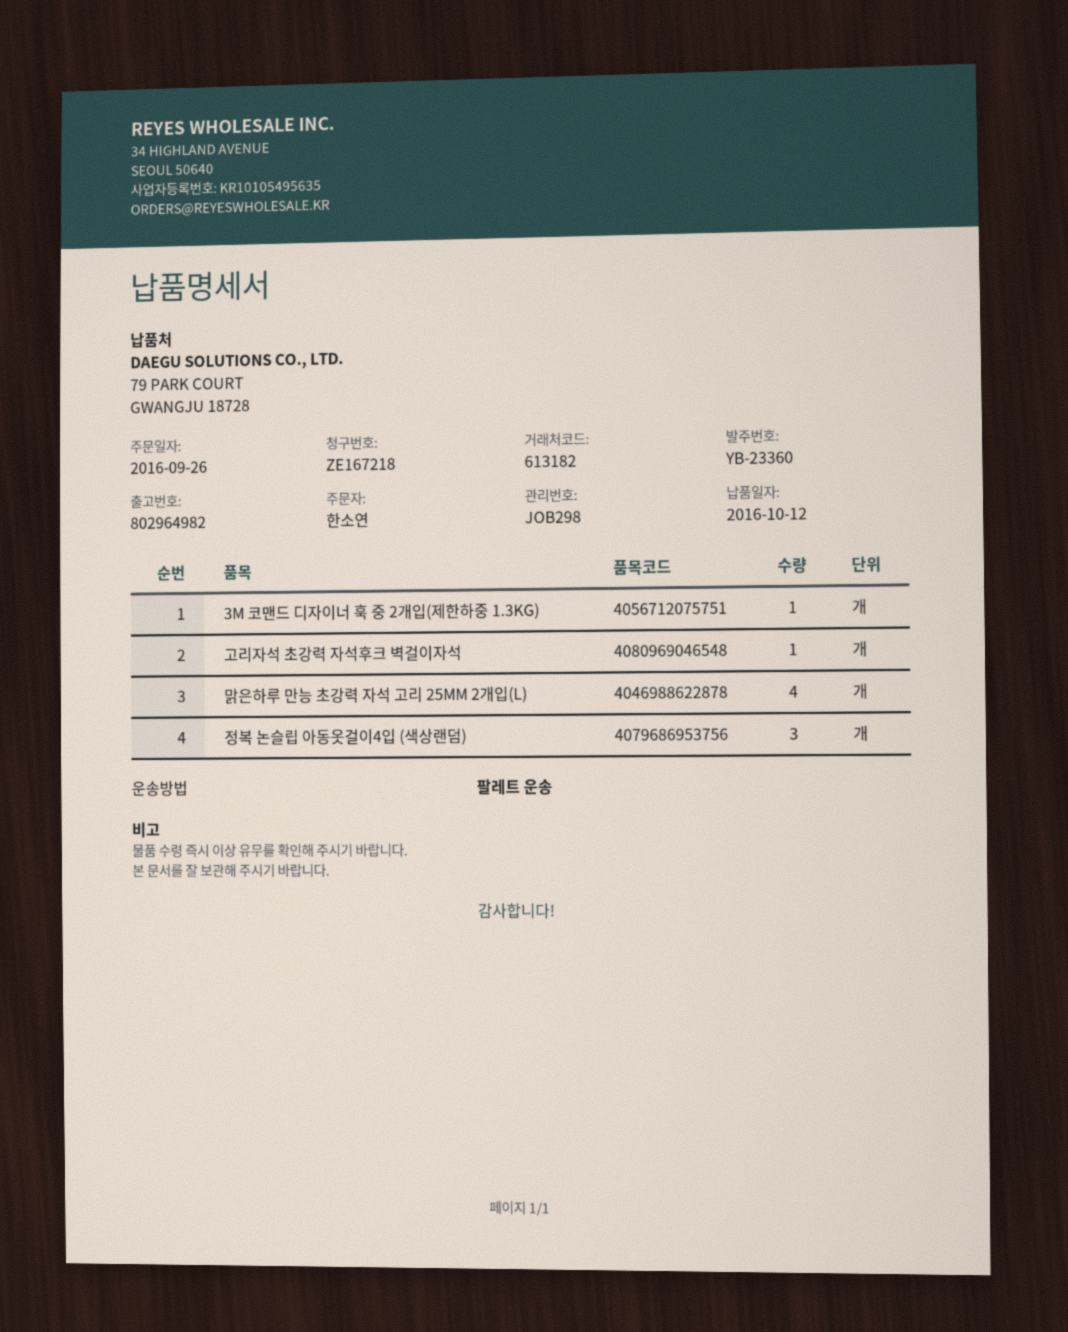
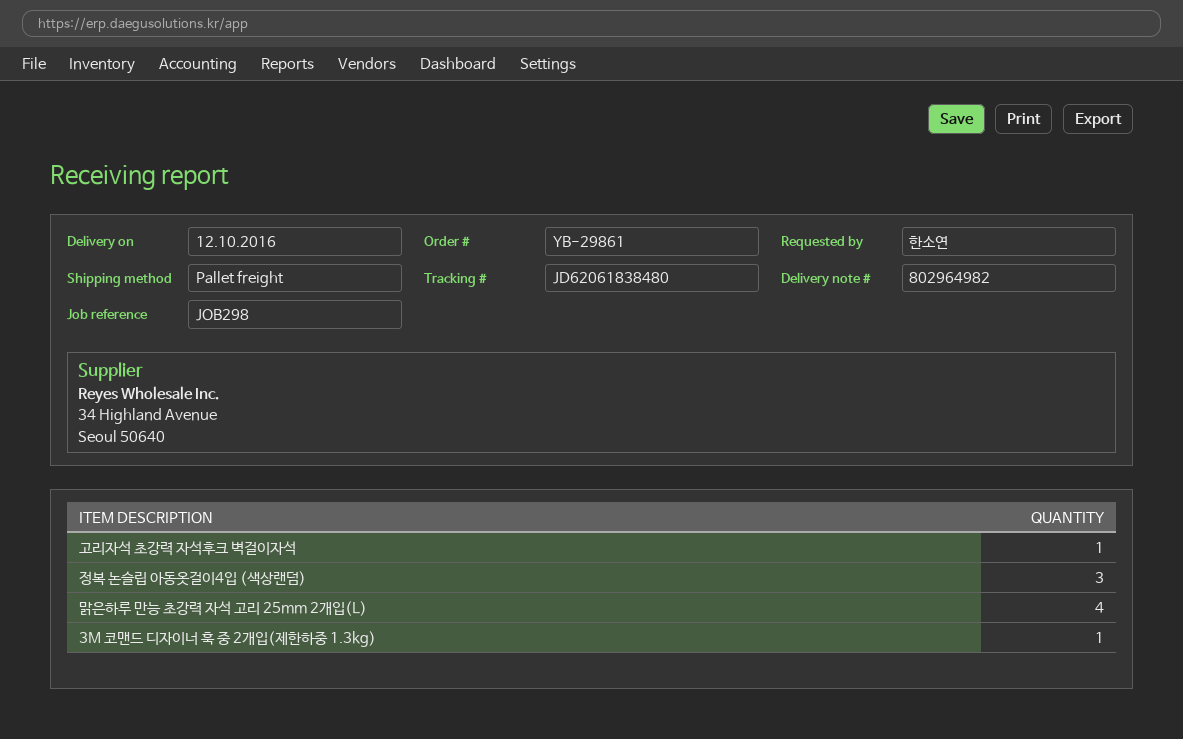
order number: YB-23360 -> YB-29861

